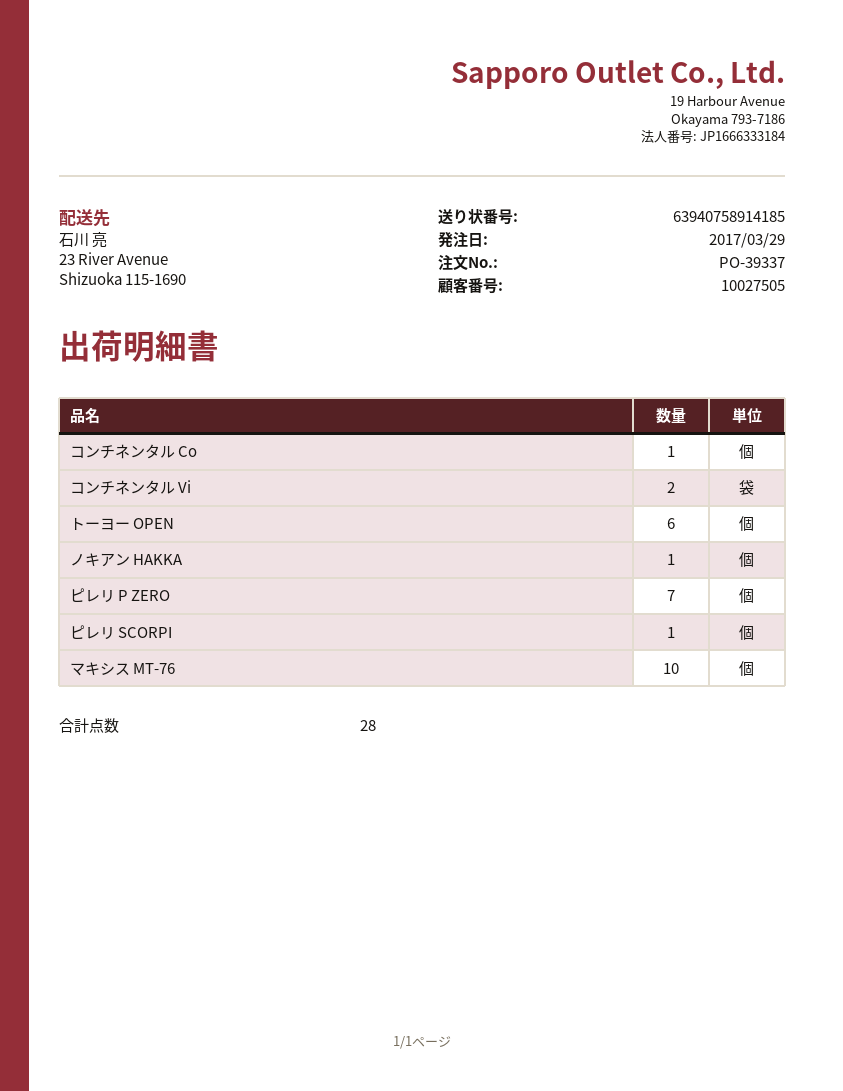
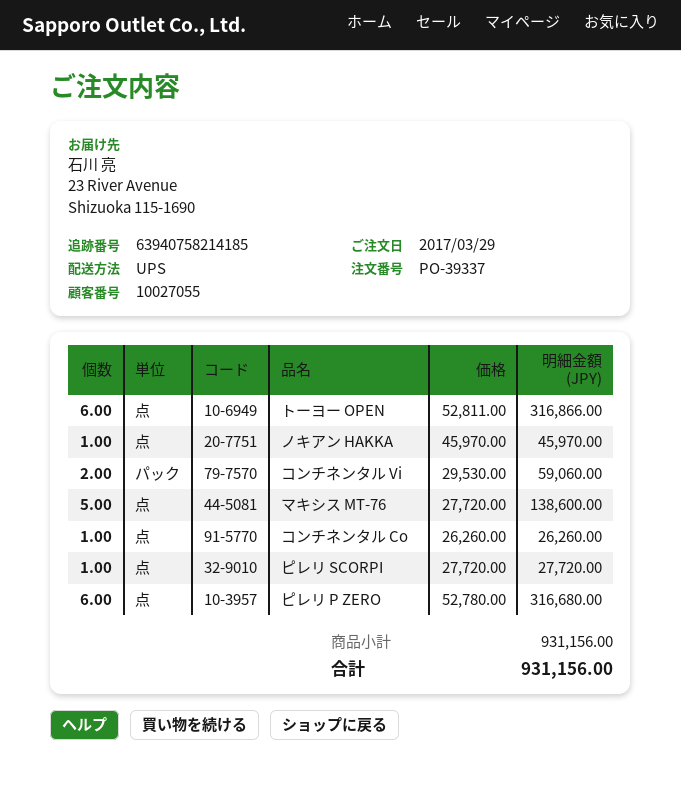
customer number: 10027505 -> 10027055
tracking number: 63940758914185 -> 63940758214185
ピレリ P ZERO: 7 -> 6
マキシス MT-76: 10 -> 5

